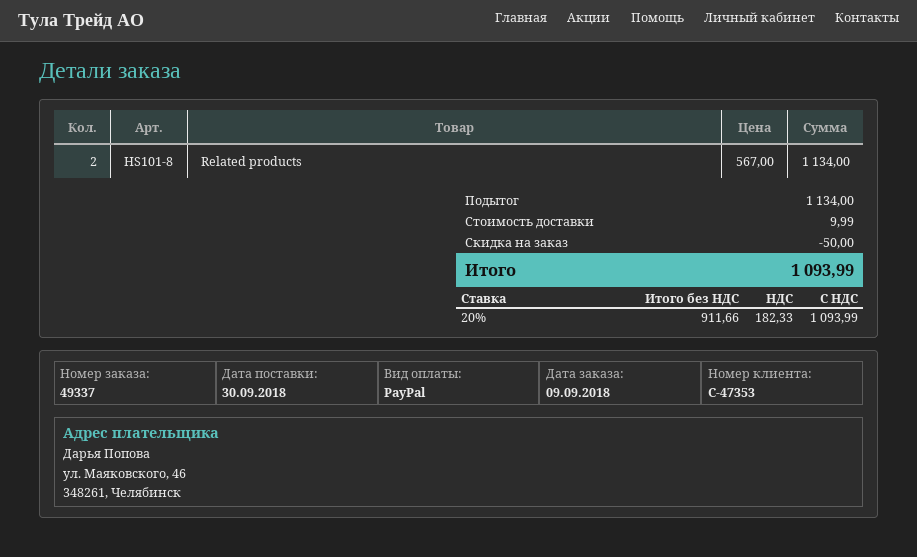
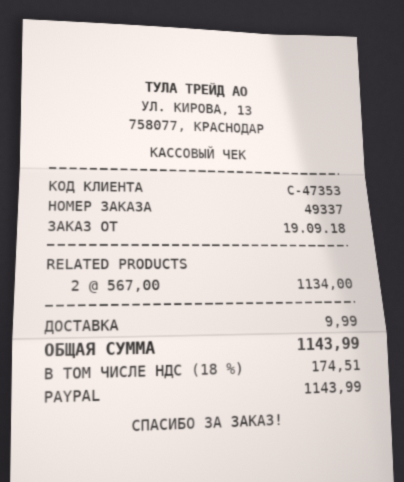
order date: 2018-09-09 -> 2018-09-19
discount: 50.00 -> none
tax: 20% = 182.33 -> 18% = 174.51
total: 1093.99 -> 1143.99

